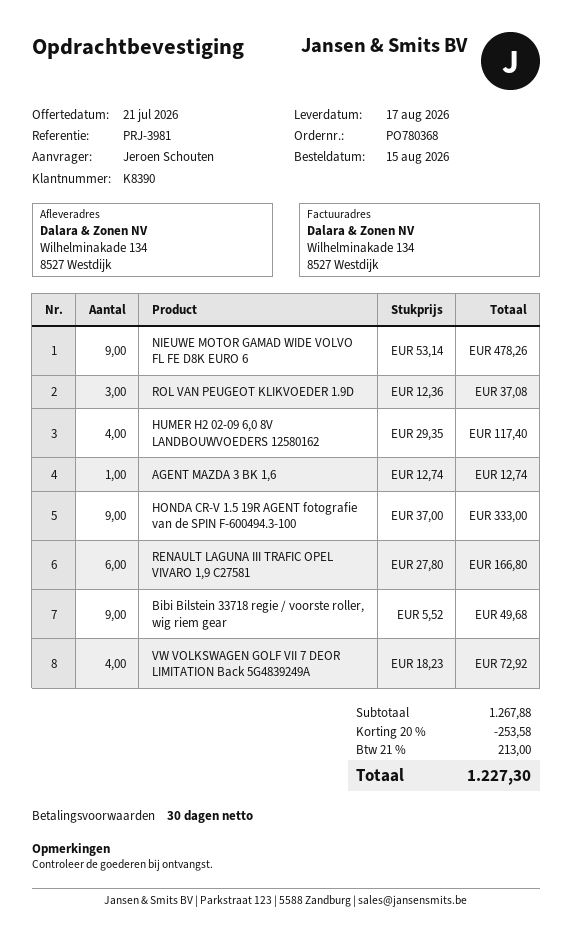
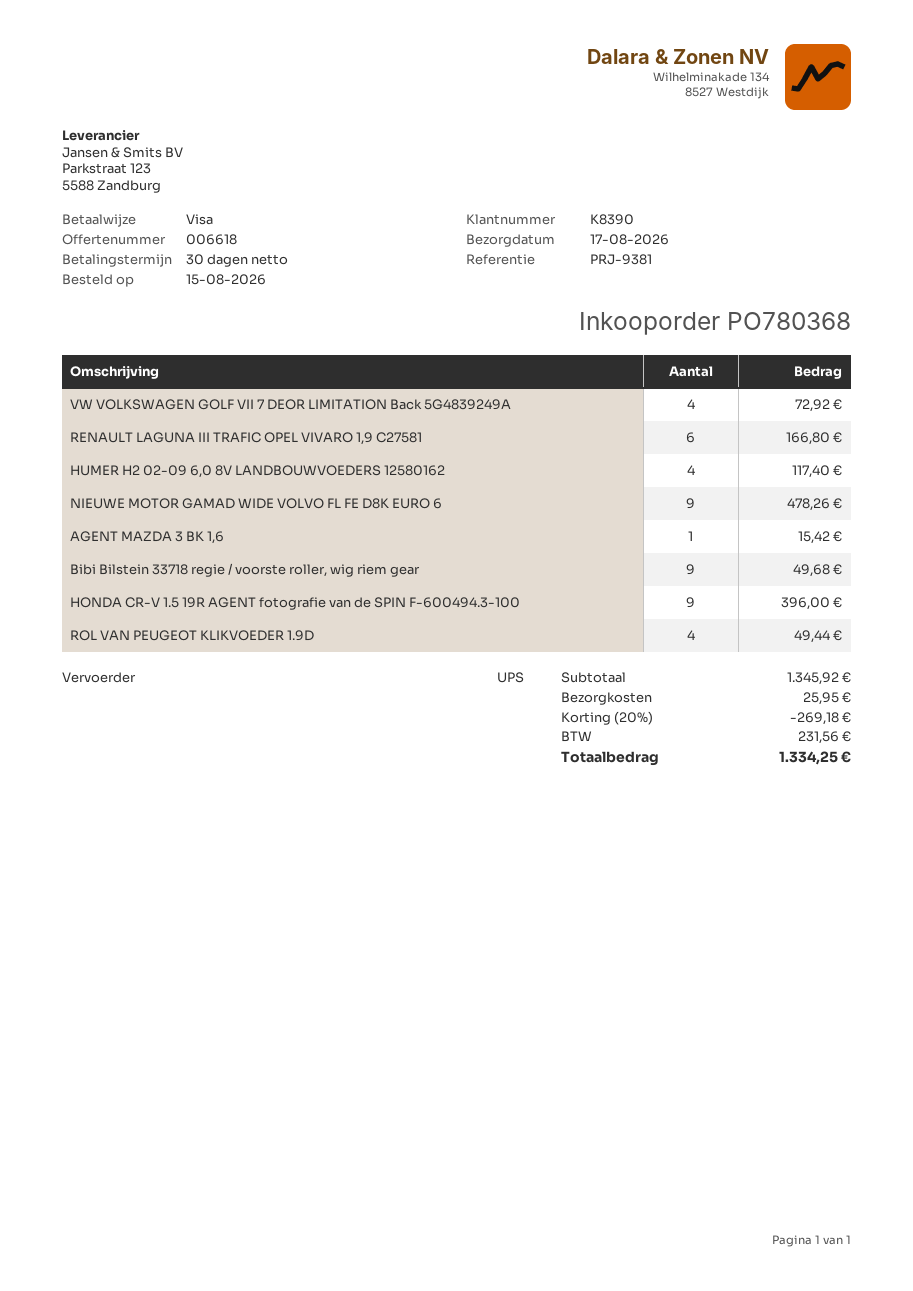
reference: PRJ-3981 -> PRJ-9381
ROL VAN PEUGEOT KLIKVOEDER 1.9D: 3 for 37.08 -> 4 for 49.44
AGENT MAZDA 3 BK 1,6: 1 for 12.74 -> 1 for 15.42
HONDA CR-V 1.5 19R AGENT fotografie van de SPIN F-600494.3-100: 9 for 333.00 -> 9 for 396.00
subtotal: 1267.88 -> 1345.92
discount: 20% = 253.58 -> 20% = 269.18
shipping: none -> 25.95
tax: 213.00 -> 231.56
total: 1227.30 -> 1334.25

